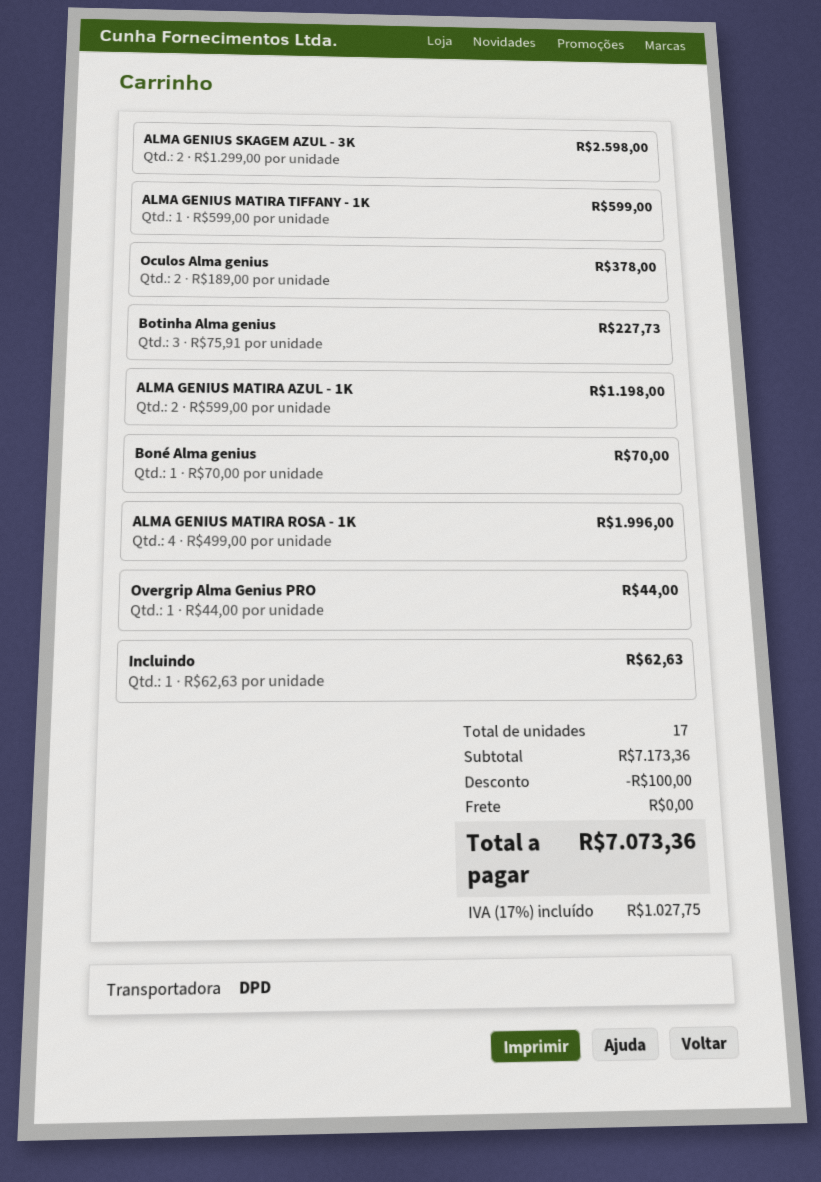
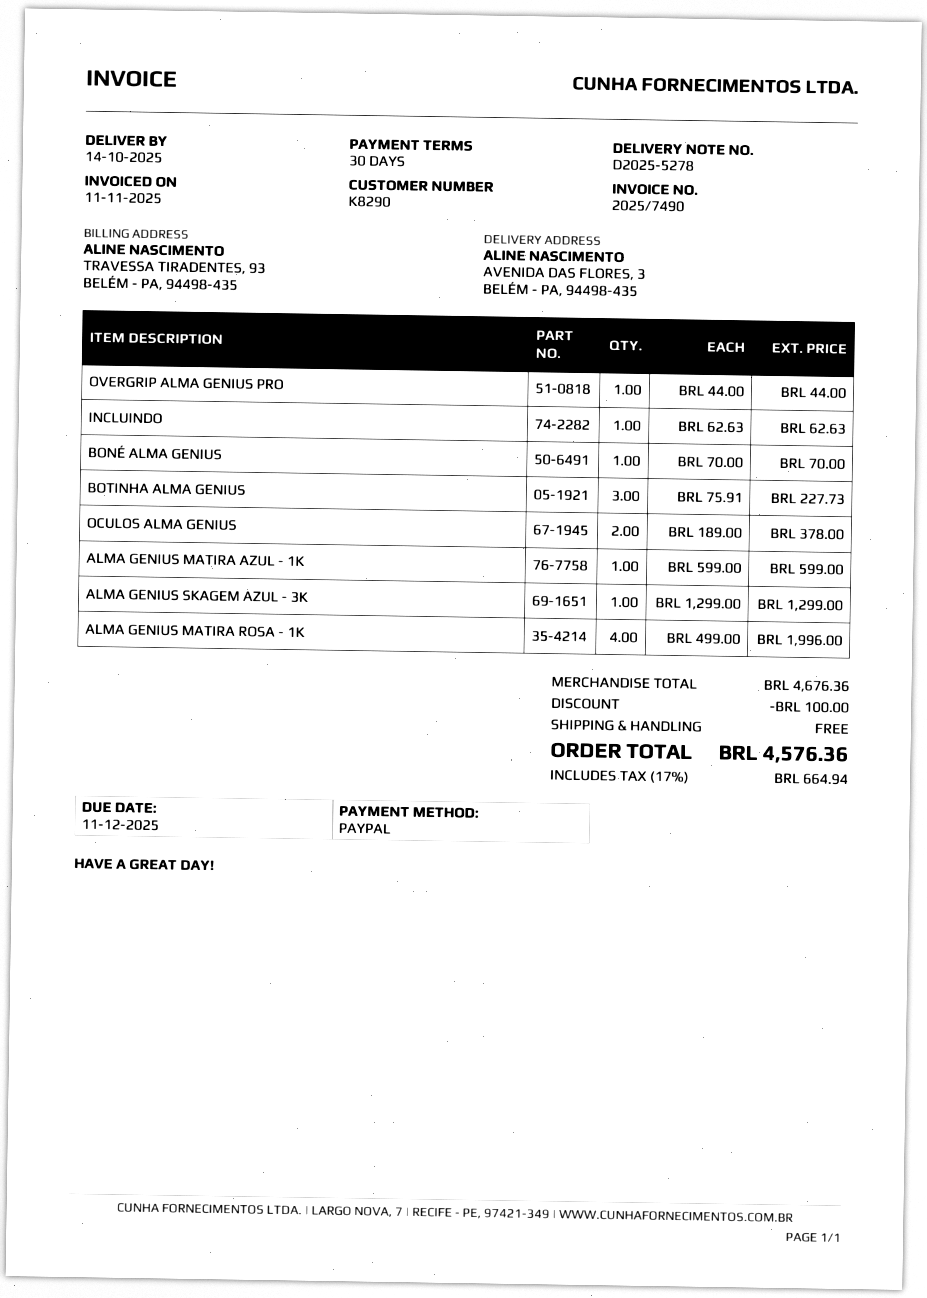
ALMA GENIUS SKAGEM AZUL - 3K: 2 x 1299.00 = 2598.00 -> 1 x 1299.00 = 1299.00
ALMA GENIUS MATIRA TIFFANY - 1K: 1 x 599.00 = 599.00 -> none
ALMA GENIUS MATIRA AZUL - 1K: 2 x 599.00 = 1198.00 -> 1 x 599.00 = 599.00
subtotal: 7173.36 -> 4676.36
tax: 17% = 1027.75 -> 17% = 664.94
total: 7073.36 -> 4576.36

